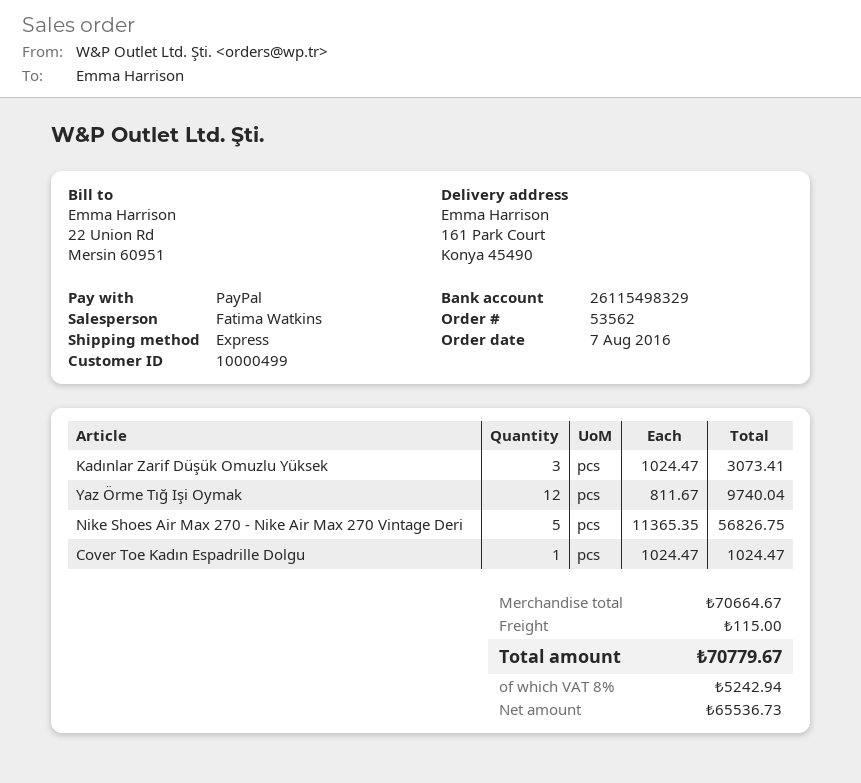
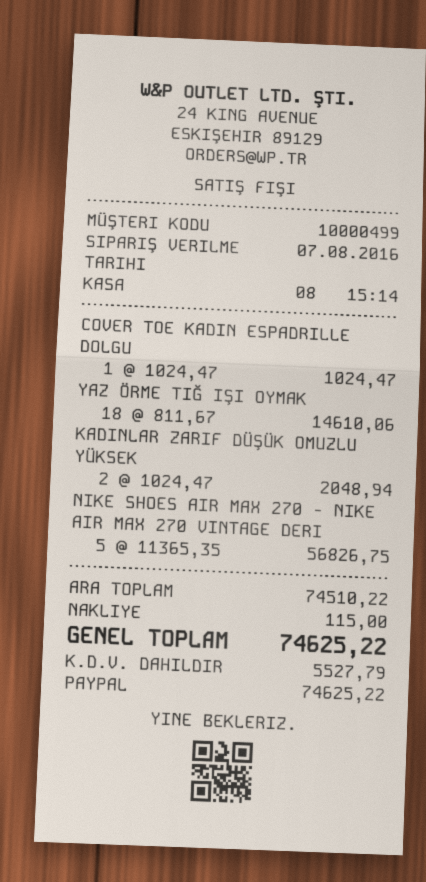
Kadınlar Zarif Düşük Omuzlu Yüksek: 3 x 1024.47 = 3073.41 -> 2 x 1024.47 = 2048.94
Yaz Örme Tığ Işi Oymak: 12 x 811.67 = 9740.04 -> 18 x 811.67 = 14610.06
subtotal: 70664.67 -> 74510.22
tax: 5242.94 -> 5527.79
total: 70779.67 -> 74625.22

